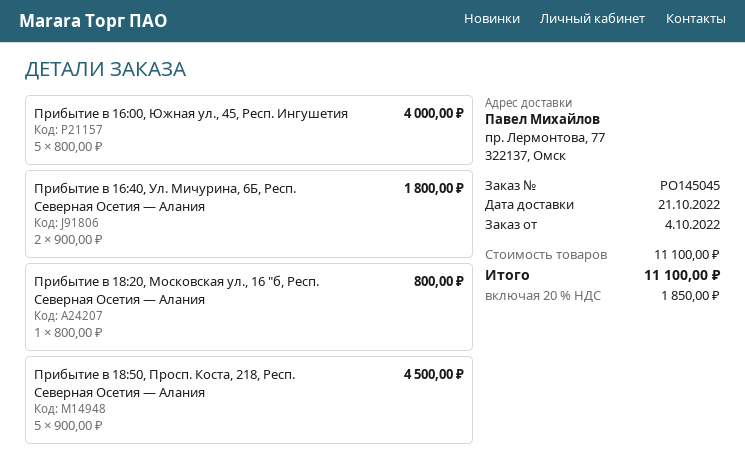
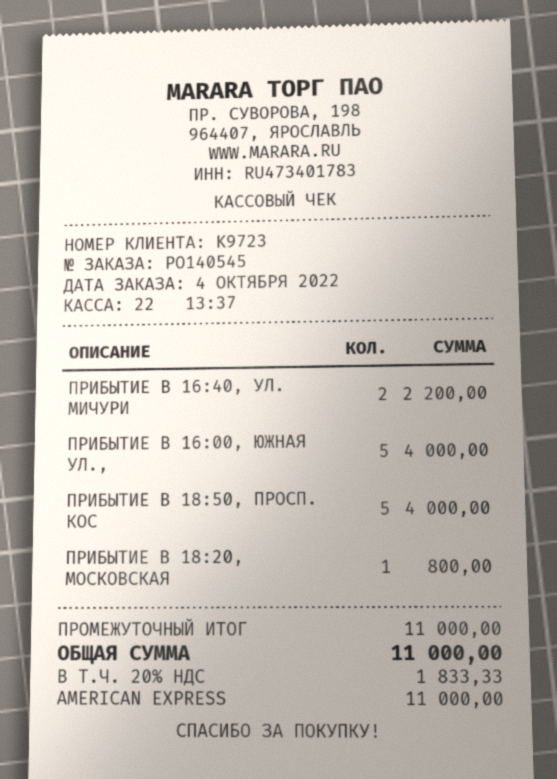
order number: PO145045 -> PO140545
Прибытие в 16:40, Ул. Мичурина, 6Б, Респ. Северная Осетия — Алания: 2 for 1800.00 -> 2 for 2200.00
Прибытие в 18:50, Просп. Коста, 218, Респ. Северная Осетия — Алания: 5 for 4500.00 -> 5 for 4000.00
subtotal: 11100.00 -> 11000.00
tax: 20% = 1850.00 -> 20% = 1833.33
total: 11100.00 -> 11000.00

